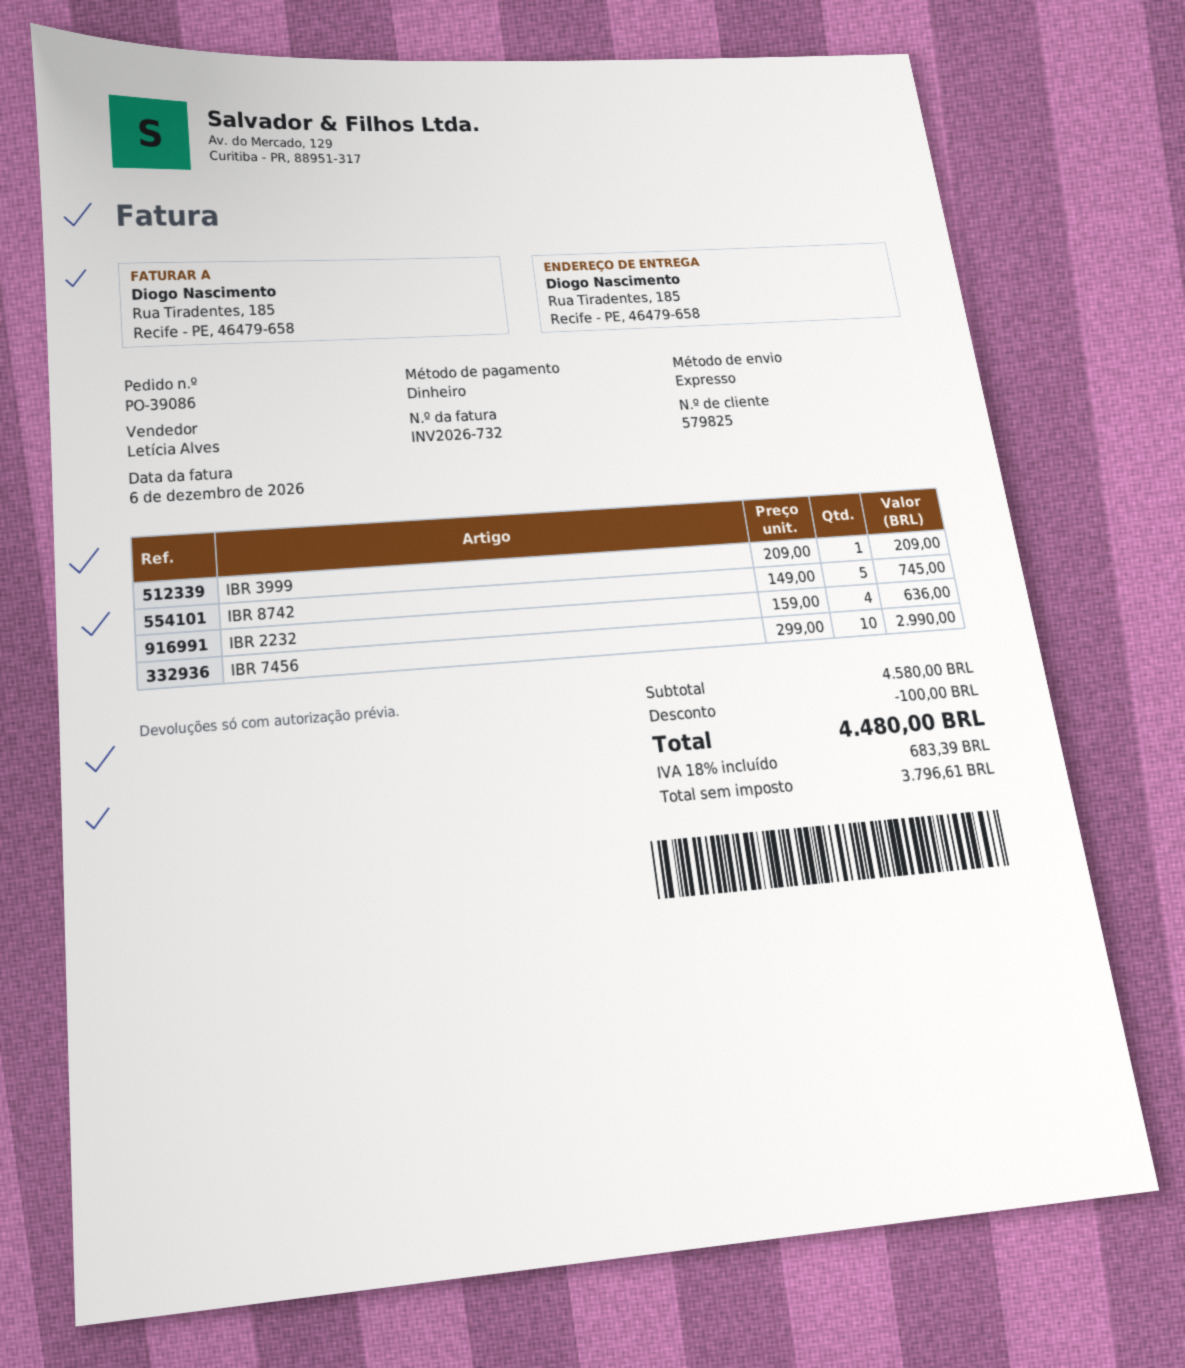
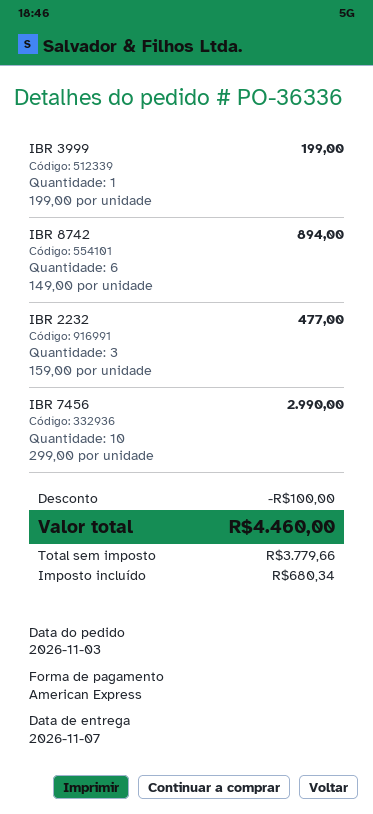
order number: PO-39086 -> PO-36336
payment method: cash -> American Express
IBR 3999: 1 x 209.00 = 209.00 -> 1 x 199.00 = 199.00
IBR 8742: 5 x 149.00 = 745.00 -> 6 x 149.00 = 894.00
IBR 2232: 4 x 159.00 = 636.00 -> 3 x 159.00 = 477.00
net: 3796.61 -> 3779.66
tax: 683.39 -> 680.34
total: 4480.00 -> 4460.00

